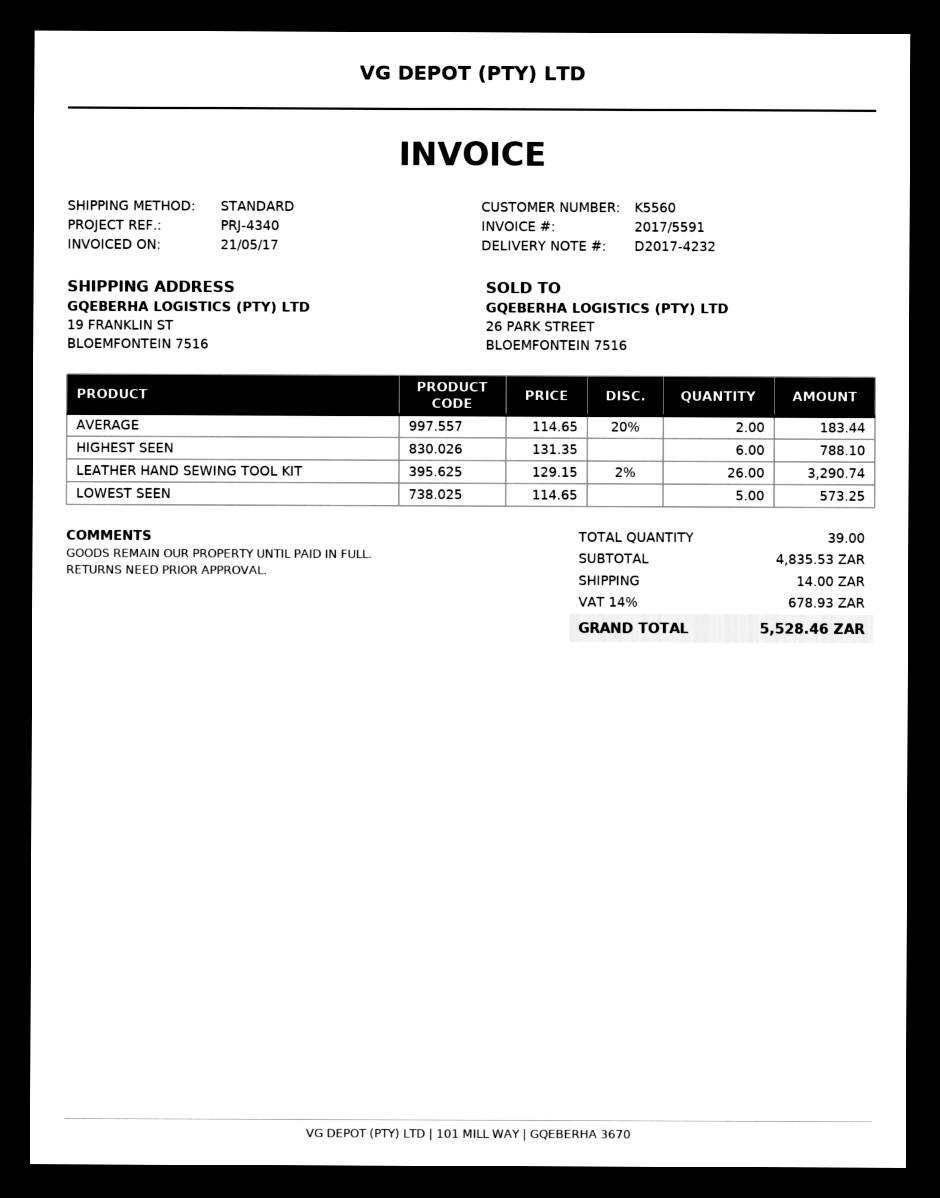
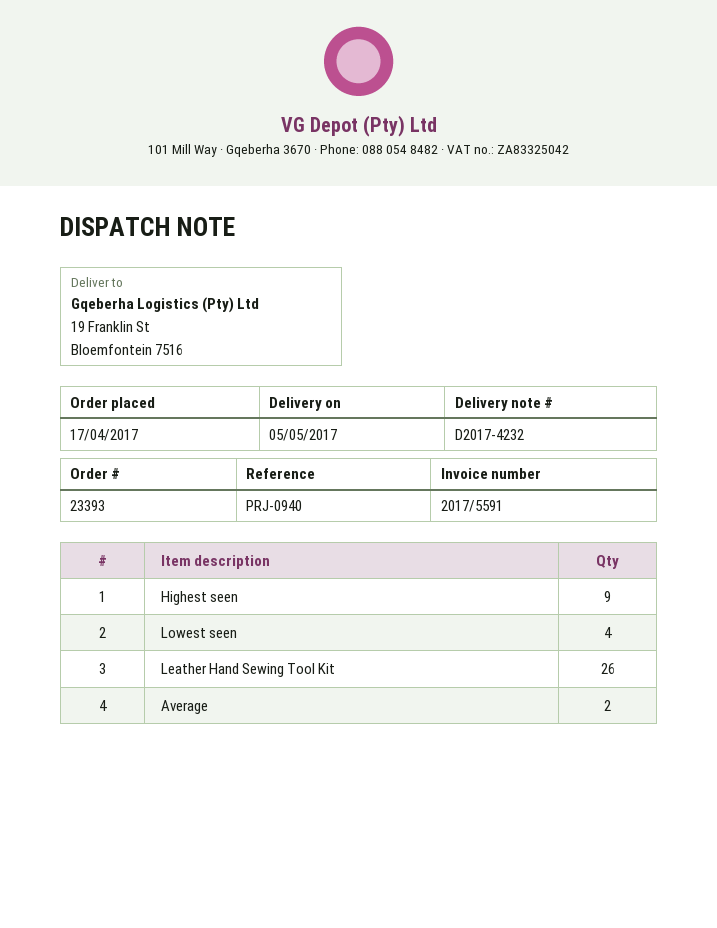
reference: PRJ-4340 -> PRJ-0940
HIGHEST SEEN: 6 -> 9
LOWEST SEEN: 5 -> 4

